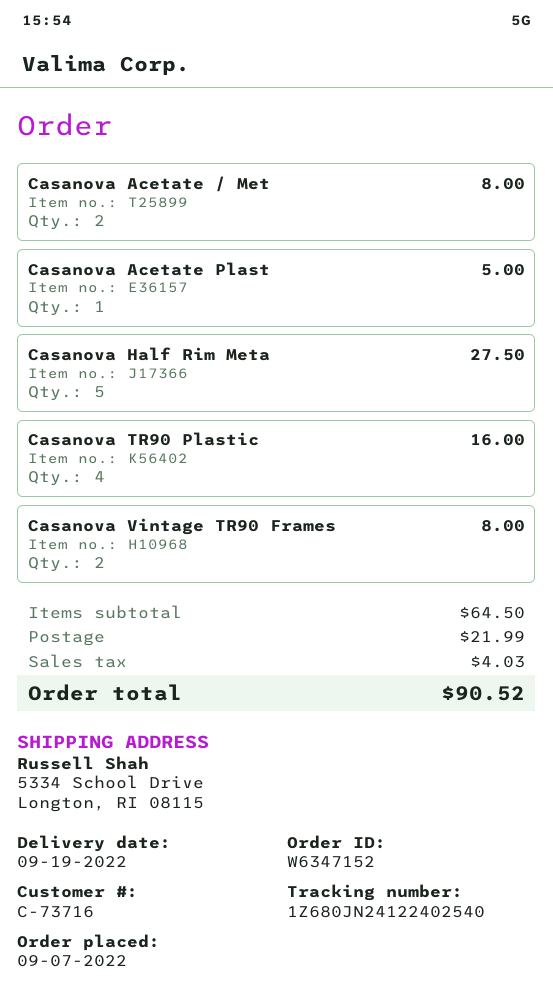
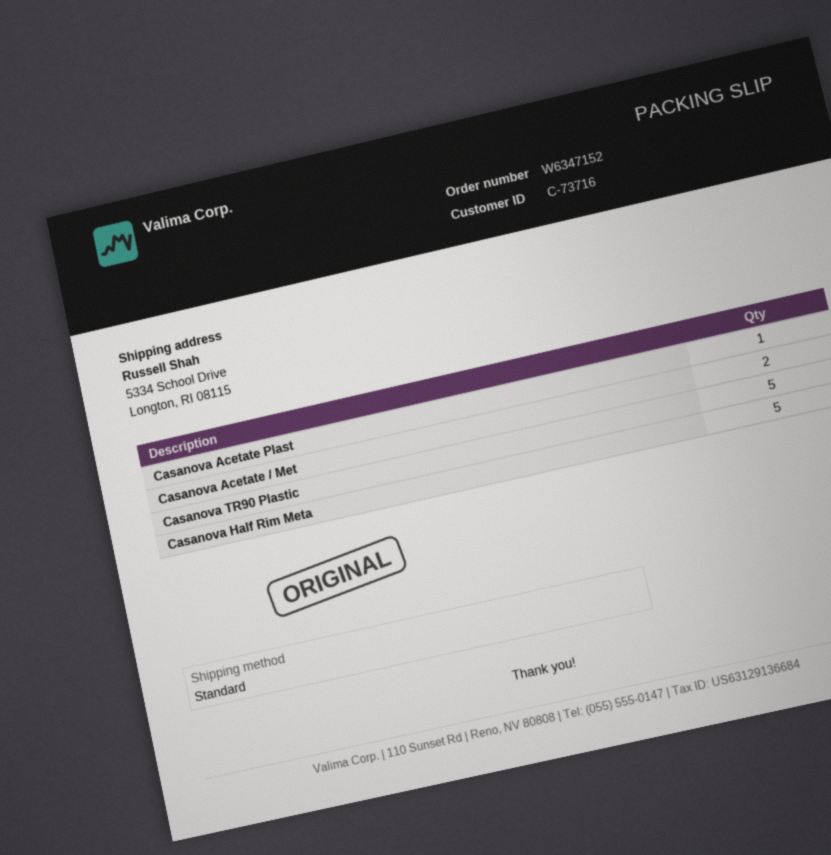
Casanova TR90 Plastic: 4 -> 5
Casanova Vintage TR90 Frames: 2 -> none

